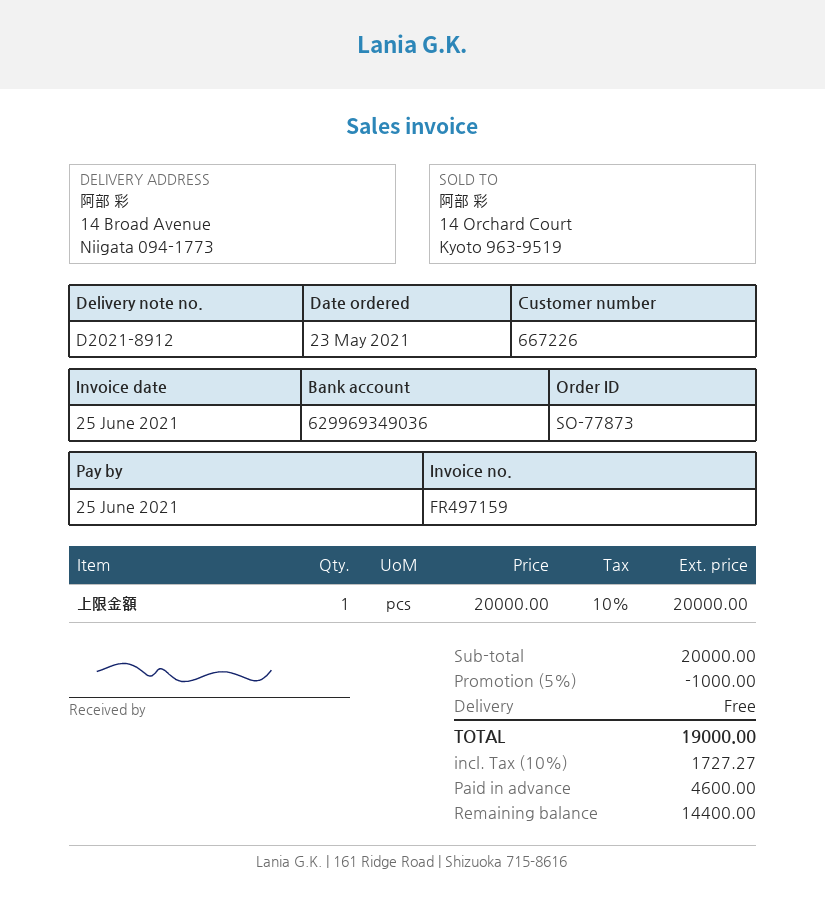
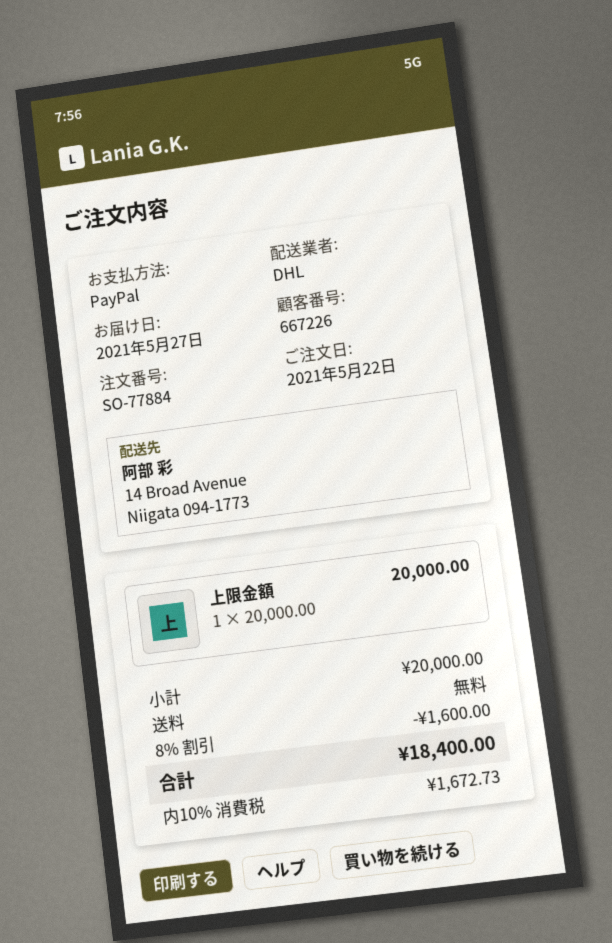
order number: SO-77873 -> SO-77884
order date: 2021-05-23 -> 2021-05-22
discount: 5% = 1000.00 -> 8% = 1600.00
tax: 10% = 1727.27 -> 10% = 1672.73
total: 19000.00 -> 18400.00

